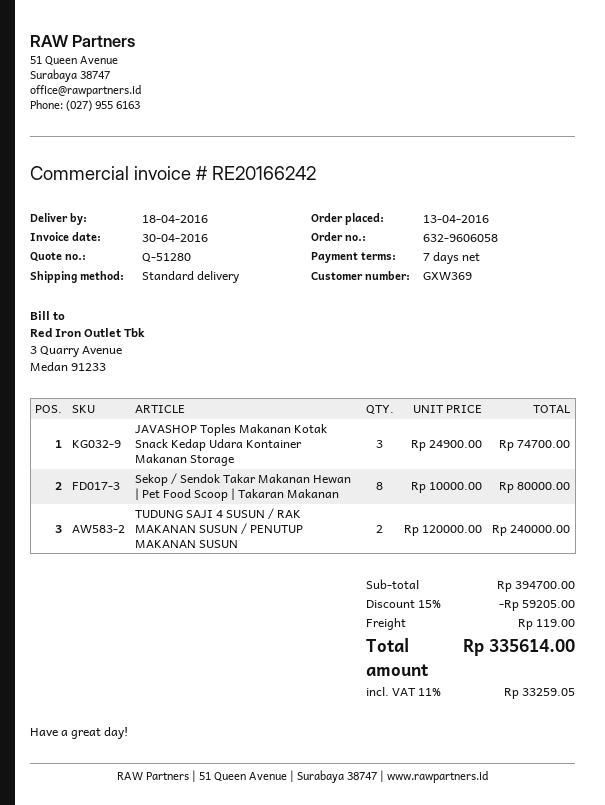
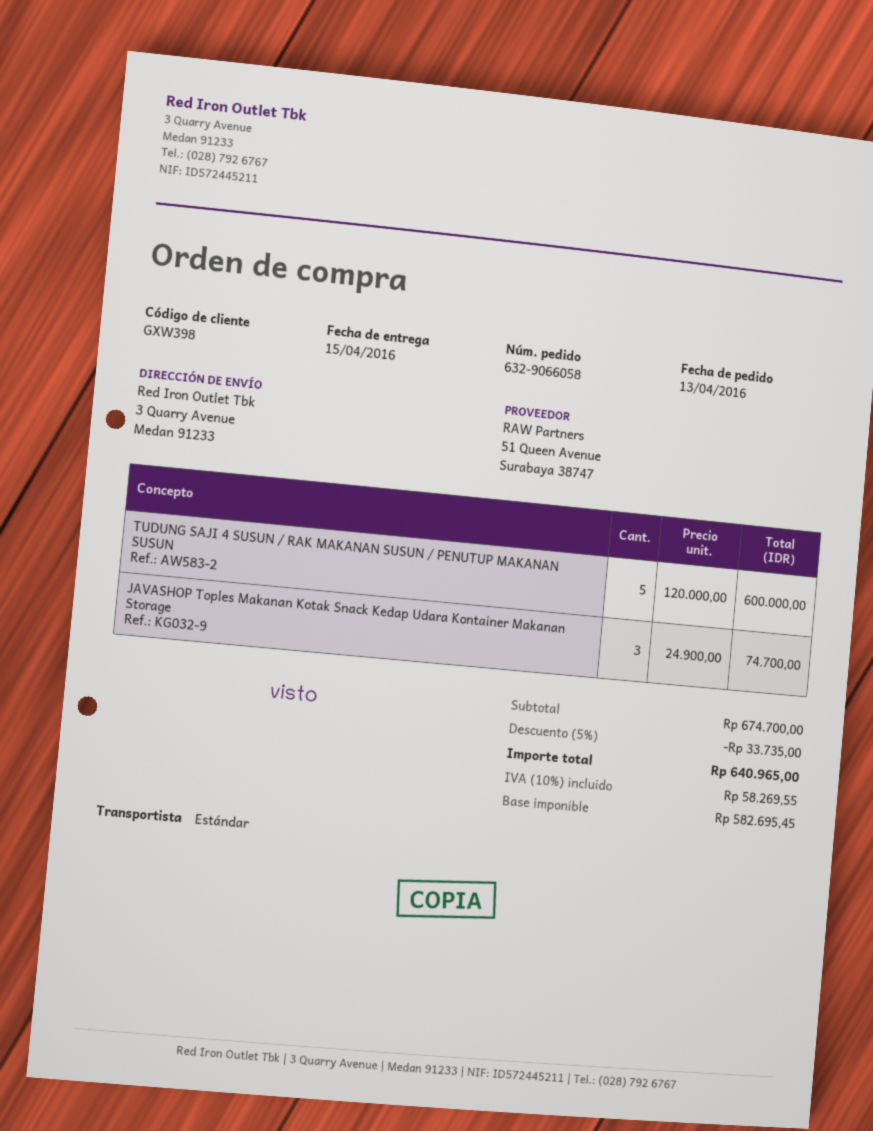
order number: 632-9606058 -> 632-9066058
delivery date: 2016-04-18 -> 2016-04-15
customer number: GXW369 -> GXW398
Sekop / Sendok Takar Makanan Hewan | Pet Food Scoop | Takaran Makanan: 8 x 10000.00 = 80000.00 -> none
TUDUNG SAJI 4 SUSUN / RAK MAKANAN SUSUN / PENUTUP MAKANAN SUSUN: 2 x 120000.00 = 240000.00 -> 5 x 120000.00 = 600000.00
subtotal: 394700.00 -> 674700.00
discount: 15% = 59205.00 -> 5% = 33735.00
shipping: 119.00 -> none
tax: 11% = 33259.05 -> 10% = 58269.55
total: 335614.00 -> 640965.00

